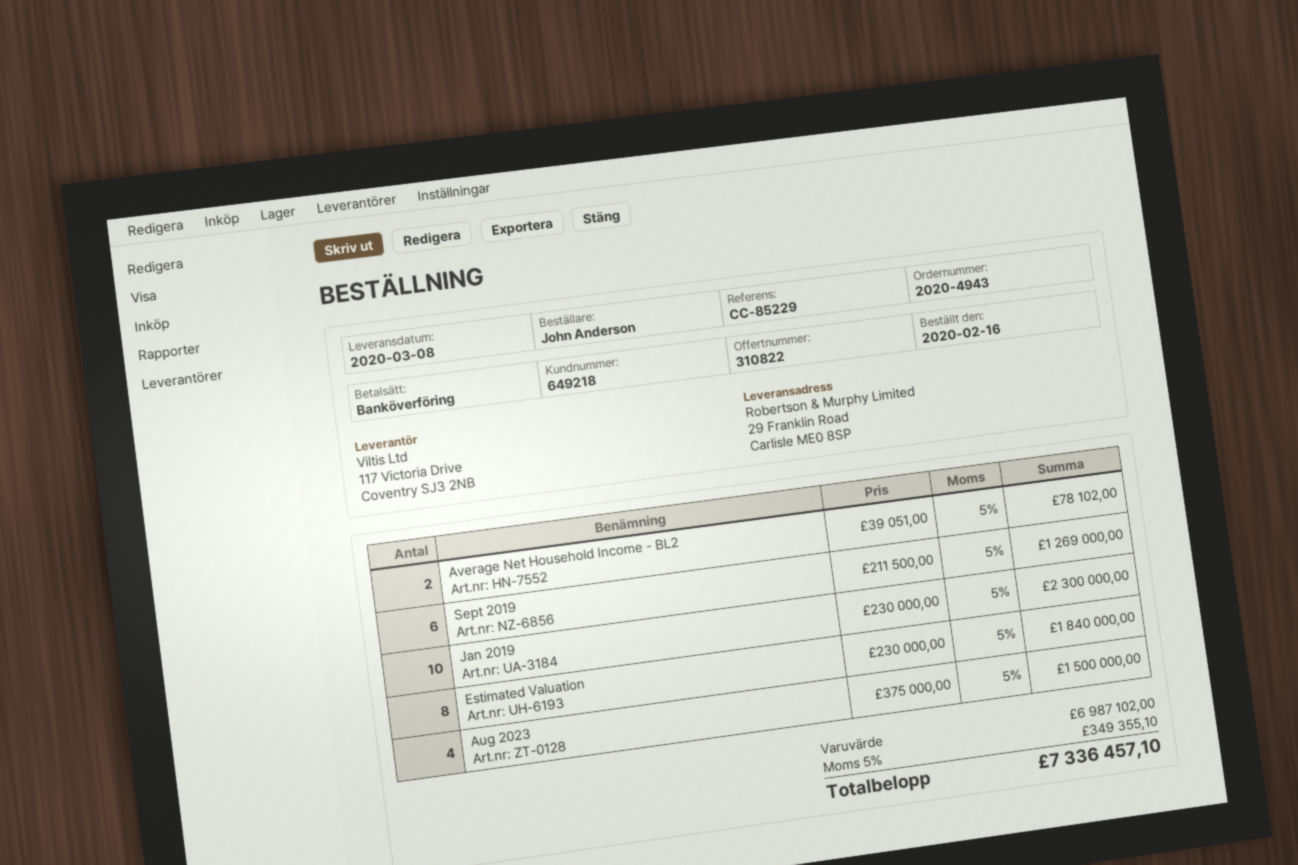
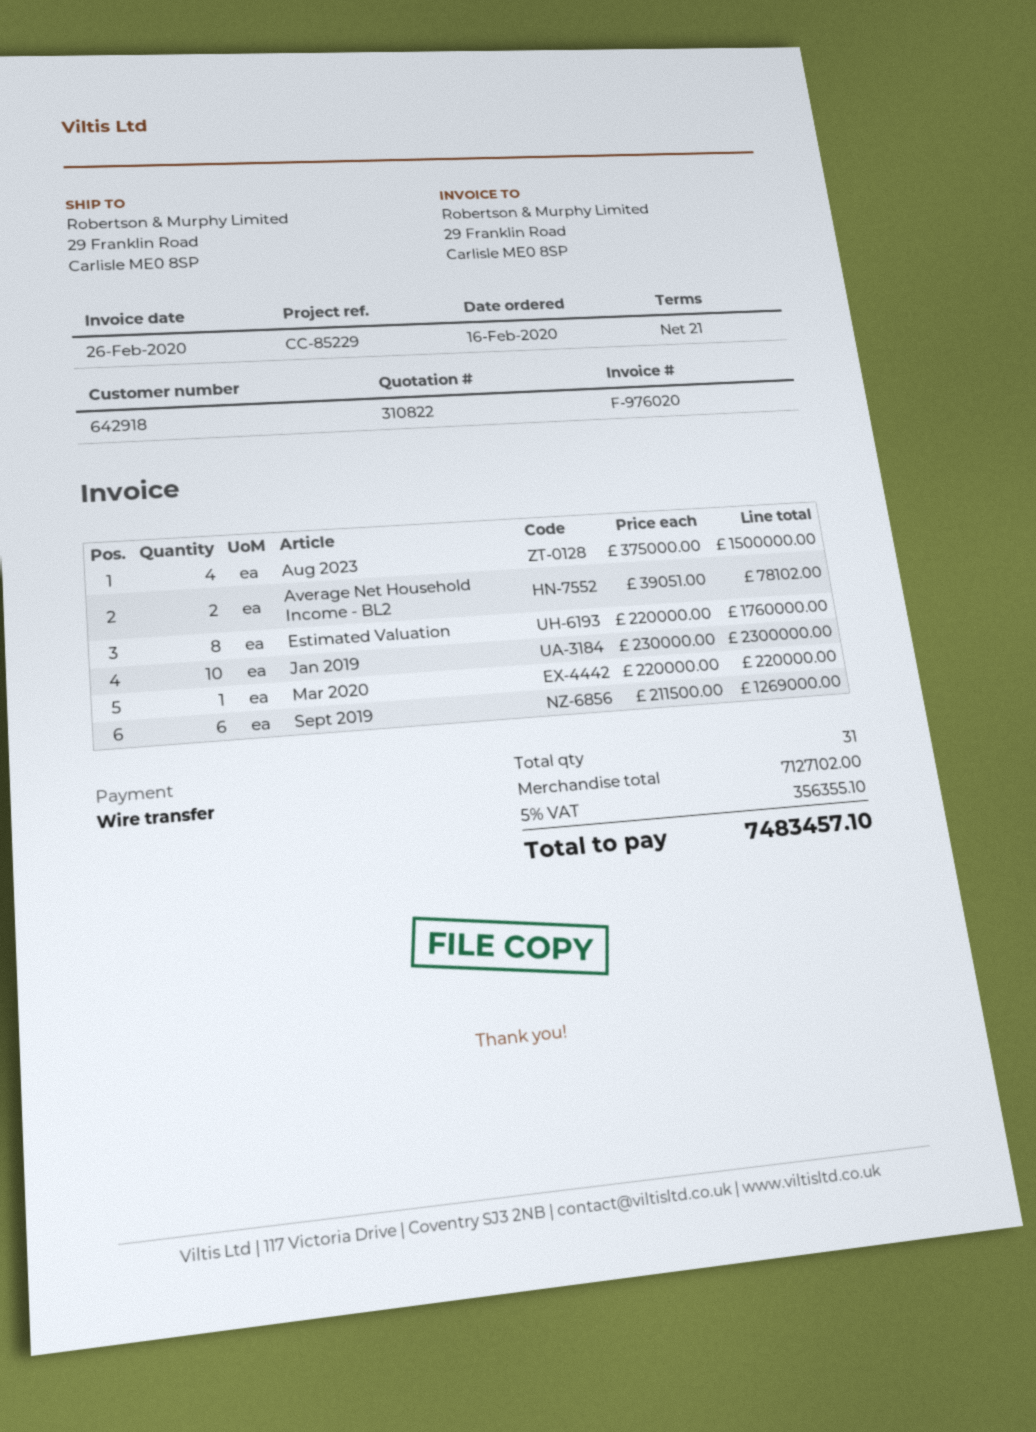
customer number: 649218 -> 642918
Estimated Valuation: 8 x 230000.00 = 1840000.00 -> 8 x 220000.00 = 1760000.00
Mar 2020: none -> 1 x 220000.00 = 220000.00
subtotal: 6987102.00 -> 7127102.00
tax: 5% = 349355.10 -> 5% = 356355.10
total: 7336457.10 -> 7483457.10

